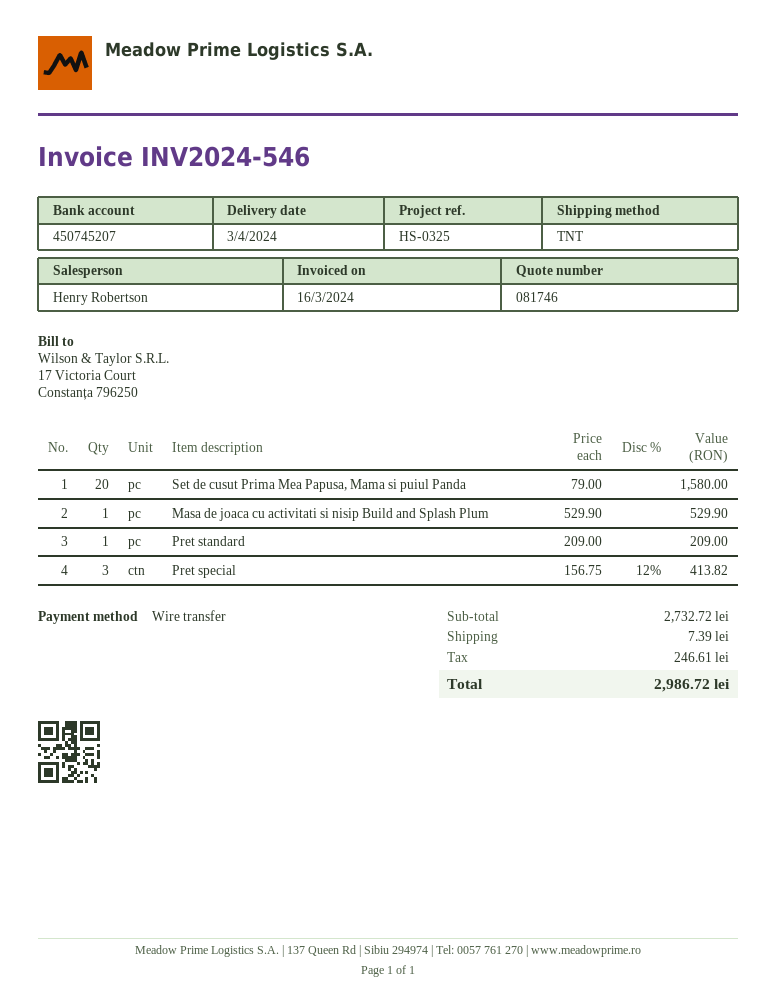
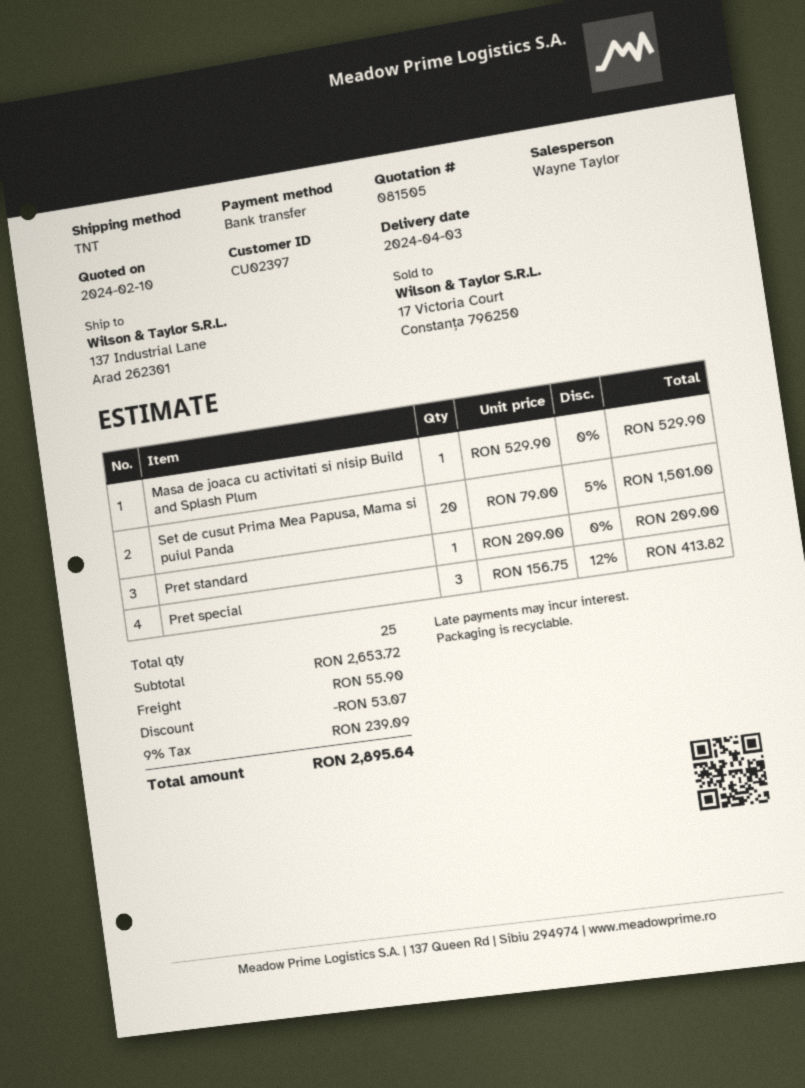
quote number: 081746 -> 081505
sales rep: Henry Robertson -> Wayne Taylor
Set de cusut Prima Mea Papusa, Mama si puiul Panda: 20 x 79.00 = 1580.00 -> 20 x 79.00 - 5% = 1501.00
subtotal: 2732.72 -> 2653.72
discount: none -> 53.07
shipping: 7.39 -> 55.90
tax: 246.61 -> 239.09
total: 2986.72 -> 2895.64

